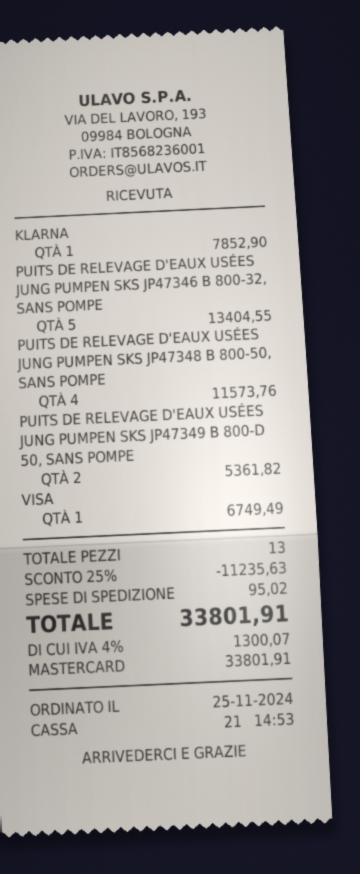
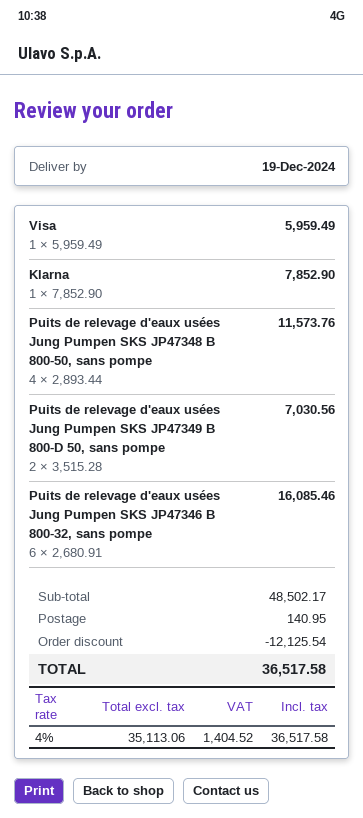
PUITS DE RELEVAGE D'EAUX USÉES JUNG PUMPEN SKS JP47346 B 800-32, SANS POMPE: 5 for 13404.55 -> 6 for 16085.46
PUITS DE RELEVAGE D'EAUX USÉES JUNG PUMPEN SKS JP47349 B 800-D 50, SANS POMPE: 2 for 5361.82 -> 2 for 7030.56
VISA: 1 for 6749.49 -> 1 for 5959.49
discount: 11235.63 -> 12125.54
shipping: 95.02 -> 140.95
tax: 4% = 1300.07 -> 4% = 1404.52
total: 33801.91 -> 36517.58

